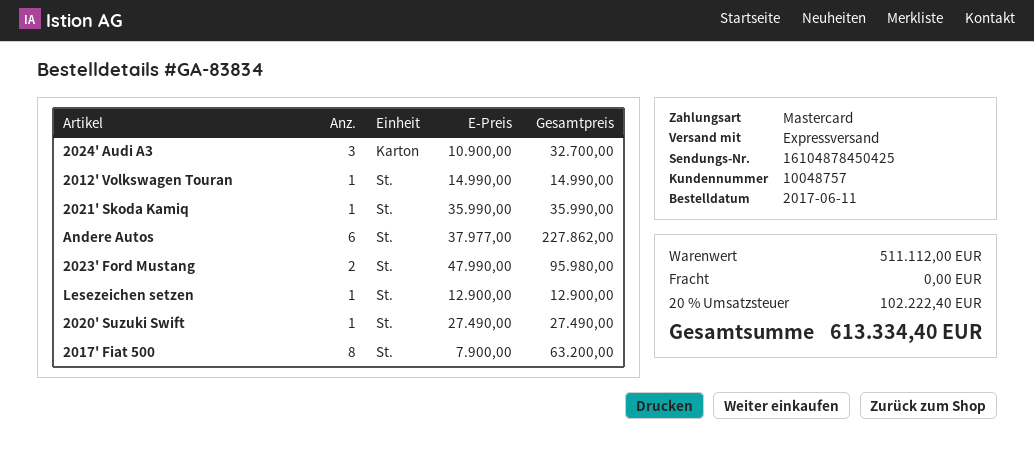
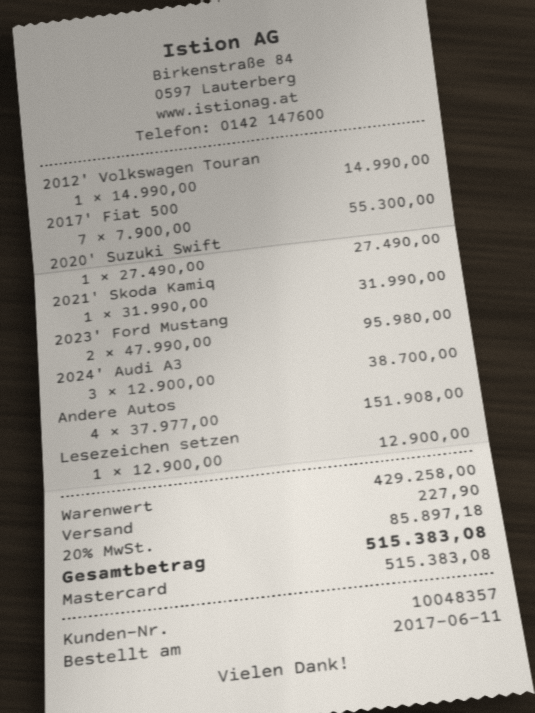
customer number: 10048757 -> 10048357
2024' Audi A3: 3 x 10900.00 = 32700.00 -> 3 x 12900.00 = 38700.00
2021' Skoda Kamiq: 1 x 35990.00 = 35990.00 -> 1 x 31990.00 = 31990.00
Andere Autos: 6 x 37977.00 = 227862.00 -> 4 x 37977.00 = 151908.00
2017' Fiat 500: 8 x 7900.00 = 63200.00 -> 7 x 7900.00 = 55300.00
subtotal: 511112.00 -> 429258.00
shipping: 0.00 -> 227.90
tax: 20% = 102222.40 -> 20% = 85897.18
total: 613334.40 -> 515383.08

